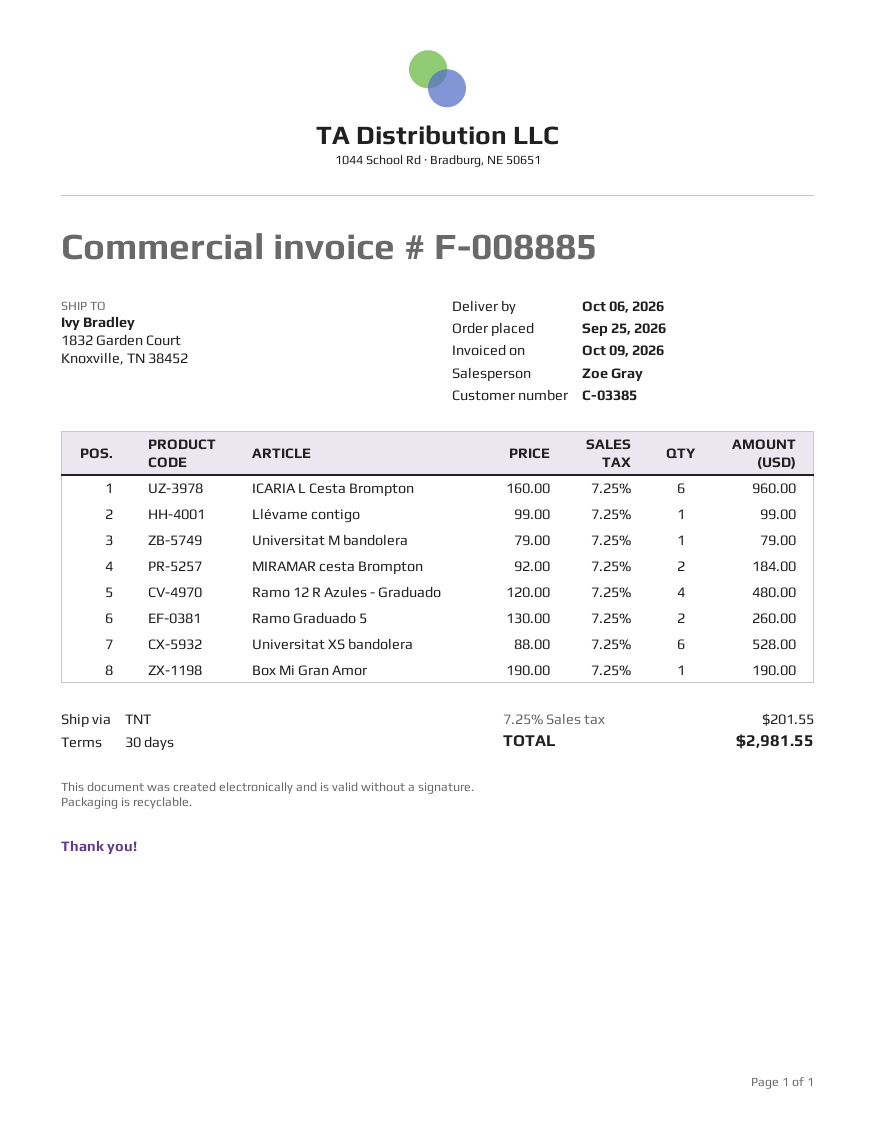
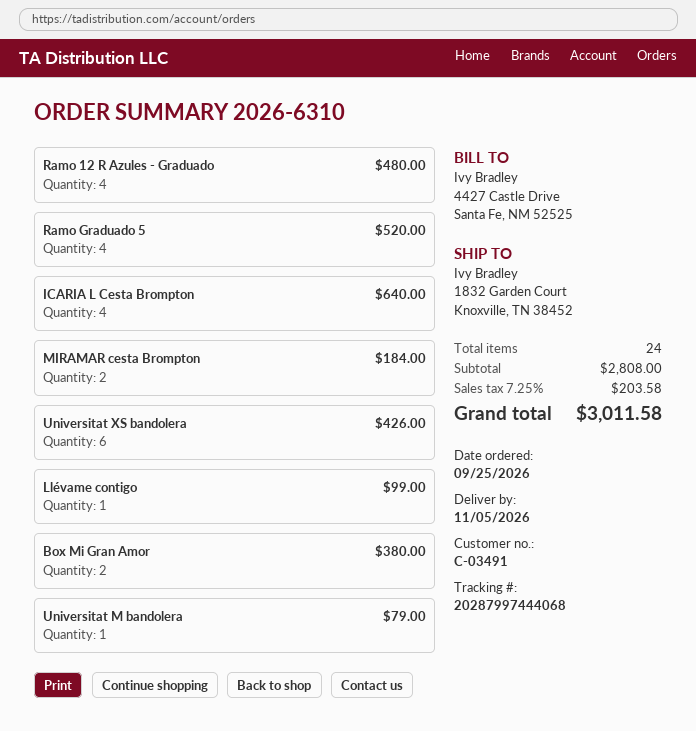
delivery date: 2026-10-06 -> 2026-11-05
customer number: C-03385 -> C-03491
ICARIA L Cesta Brompton: 6 for 960.00 -> 4 for 640.00
Ramo Graduado 5: 2 for 260.00 -> 4 for 520.00
Universitat XS bandolera: 6 for 528.00 -> 6 for 426.00
Box Mi Gran Amor: 1 for 190.00 -> 2 for 380.00
tax: 7.25% = 201.55 -> 7.25% = 203.58
total: 2981.55 -> 3011.58

